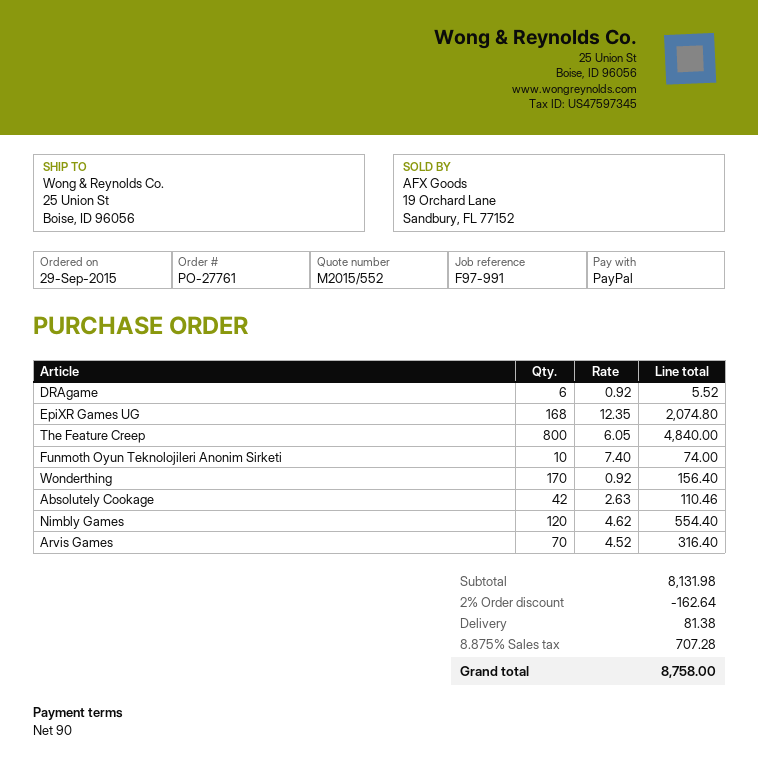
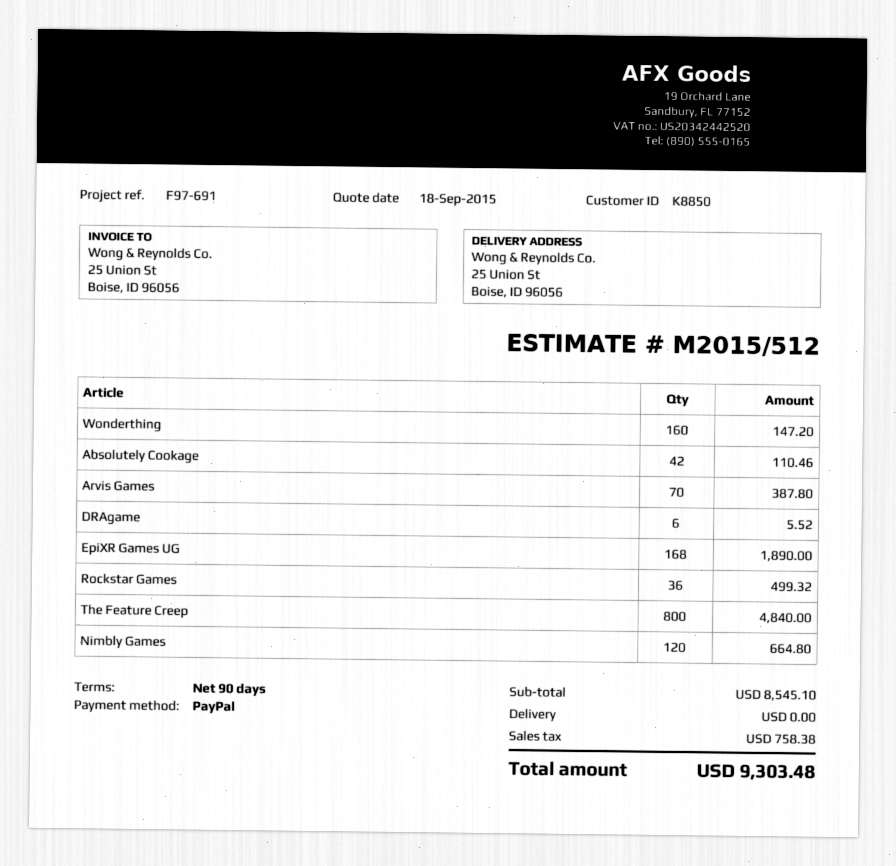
quote number: M2015/552 -> M2015/512
reference: F97-991 -> F97-691
EpiXR Games UG: 168 for 2074.80 -> 168 for 1890.00
Funmoth Oyun Teknolojileri Anonim Sirketi: 10 for 74.00 -> none
Wonderthing: 170 for 156.40 -> 160 for 147.20
Nimbly Games: 120 for 554.40 -> 120 for 664.80
Arvis Games: 70 for 316.40 -> 70 for 387.80
Rockstar Games: none -> 36 for 499.32
subtotal: 8131.98 -> 8545.10
discount: 2% = 162.64 -> none
shipping: 81.38 -> 0.00
tax: 707.28 -> 758.38
total: 8758.00 -> 9303.48

